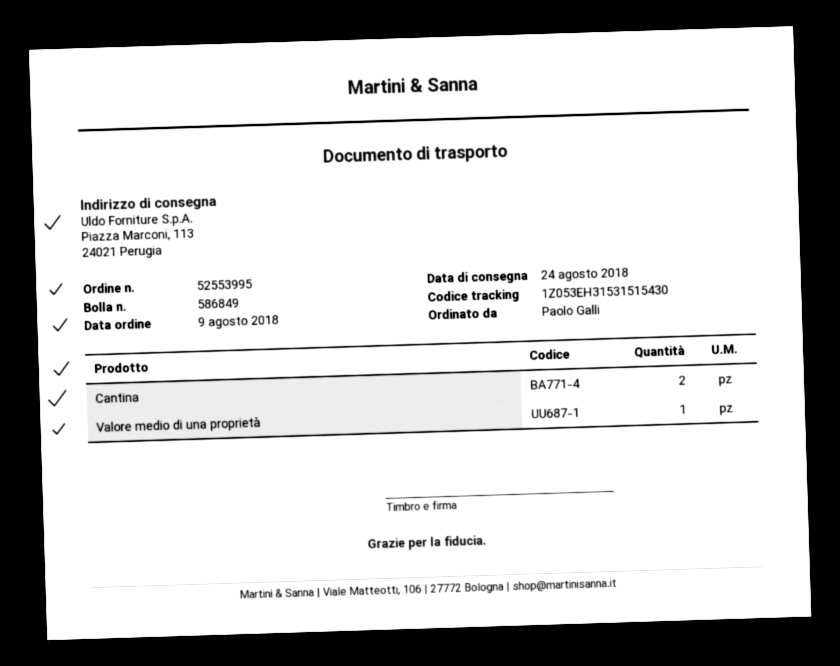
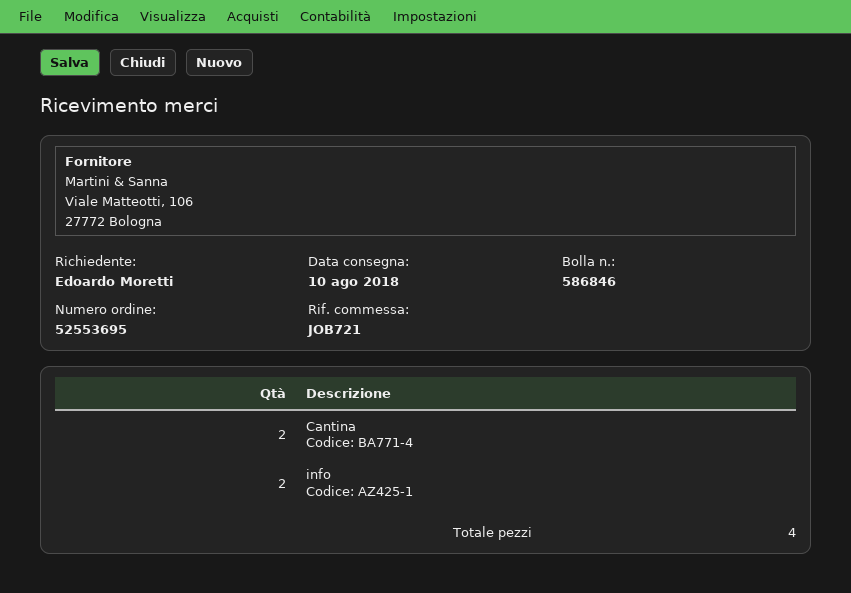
order number: 52553995 -> 52553695
delivery note number: 586849 -> 586846
delivery date: 2018-08-24 -> 2018-08-10
ordered by: Paolo Galli -> Edoardo Moretti
Valore medio di una proprietà: 1 -> none
info: none -> 2

